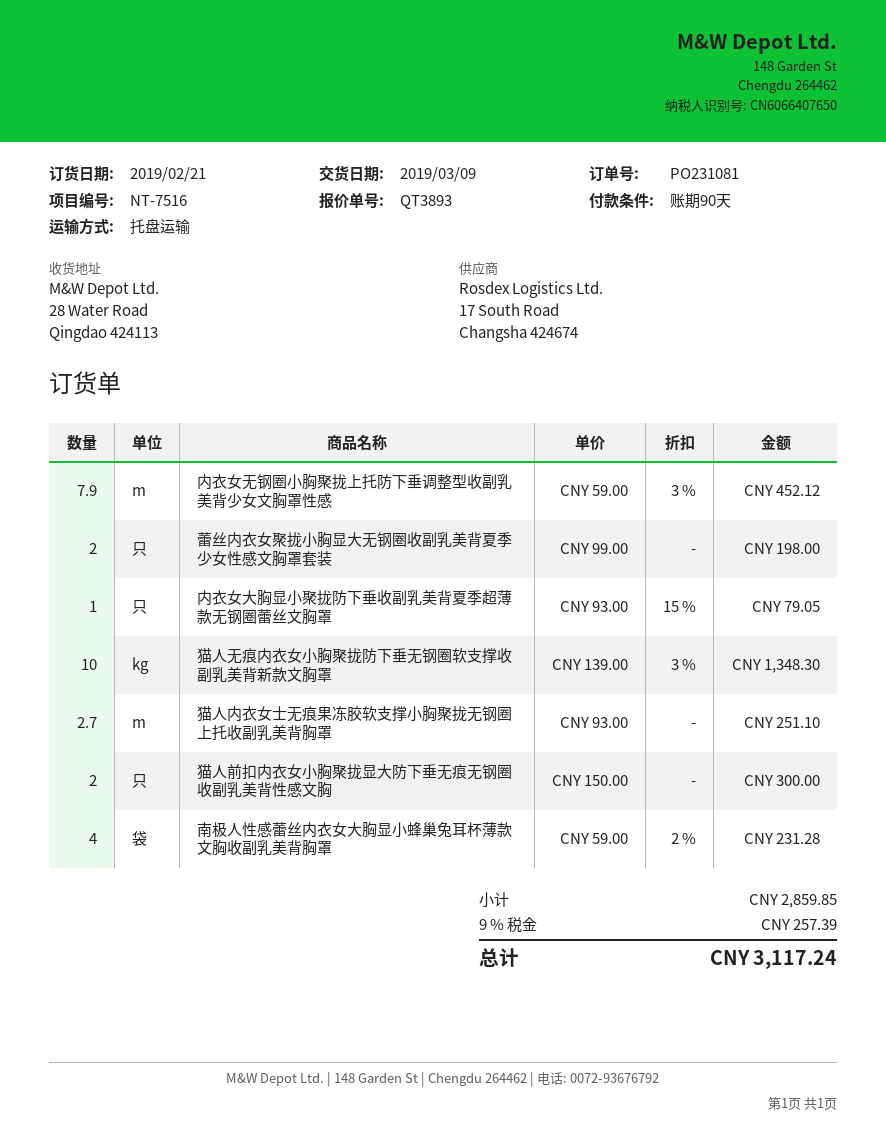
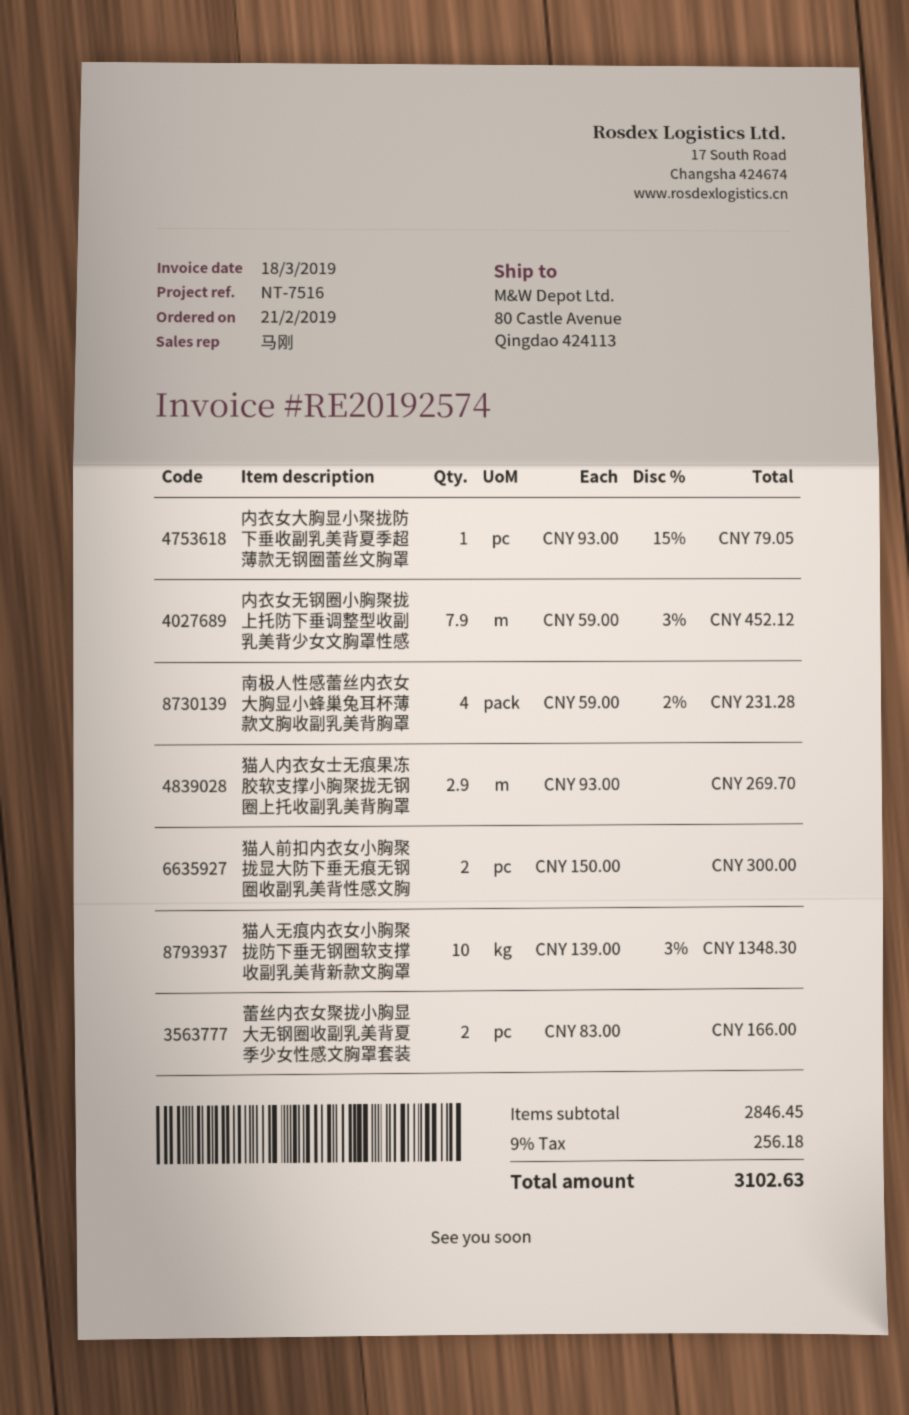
ship to: 28 Water Road, Qingdao 424113 -> 80 Castle Avenue, Qingdao 424113
蕾丝内衣女聚拢小胸显大无钢圈收副乳美背夏季少女性感文胸罩套装: 2 x 99.00 = 198.00 -> 2 x 83.00 = 166.00
猫人内衣女士无痕果冻胶软支撑小胸聚拢无钢圈上托收副乳美背胸罩: 2.7 x 93.00 = 251.10 -> 2.9 x 93.00 = 269.70
subtotal: 2859.85 -> 2846.45
tax: 9% = 257.39 -> 9% = 256.18
total: 3117.24 -> 3102.63

